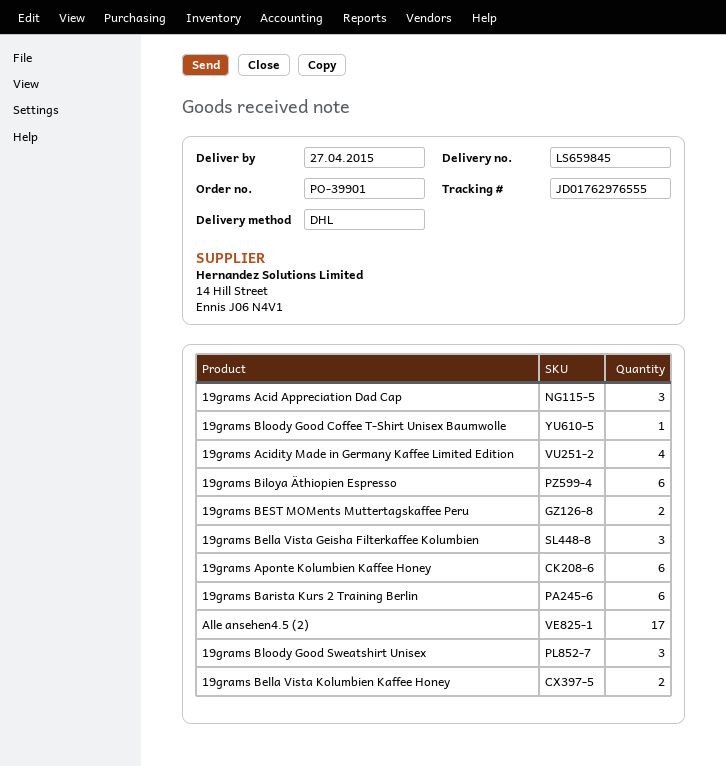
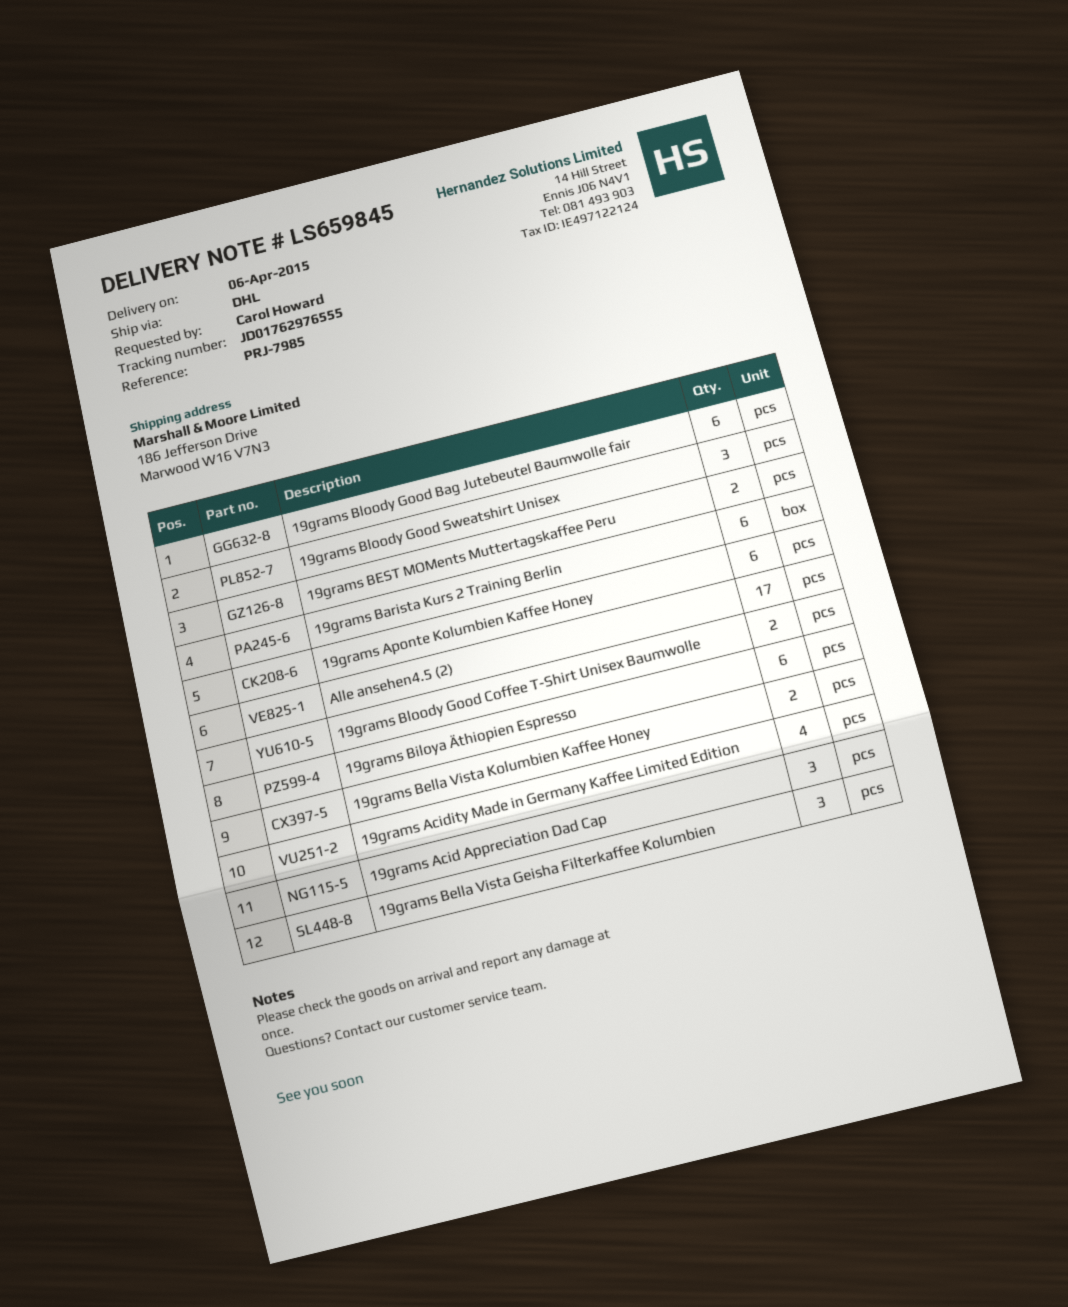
delivery date: 2015-04-27 -> 2015-04-06
19grams Bloody Good Coffee T-Shirt Unisex Baumwolle: 1 -> 2
19grams Bloody Good Bag Jutebeutel Baumwolle fair: none -> 6

